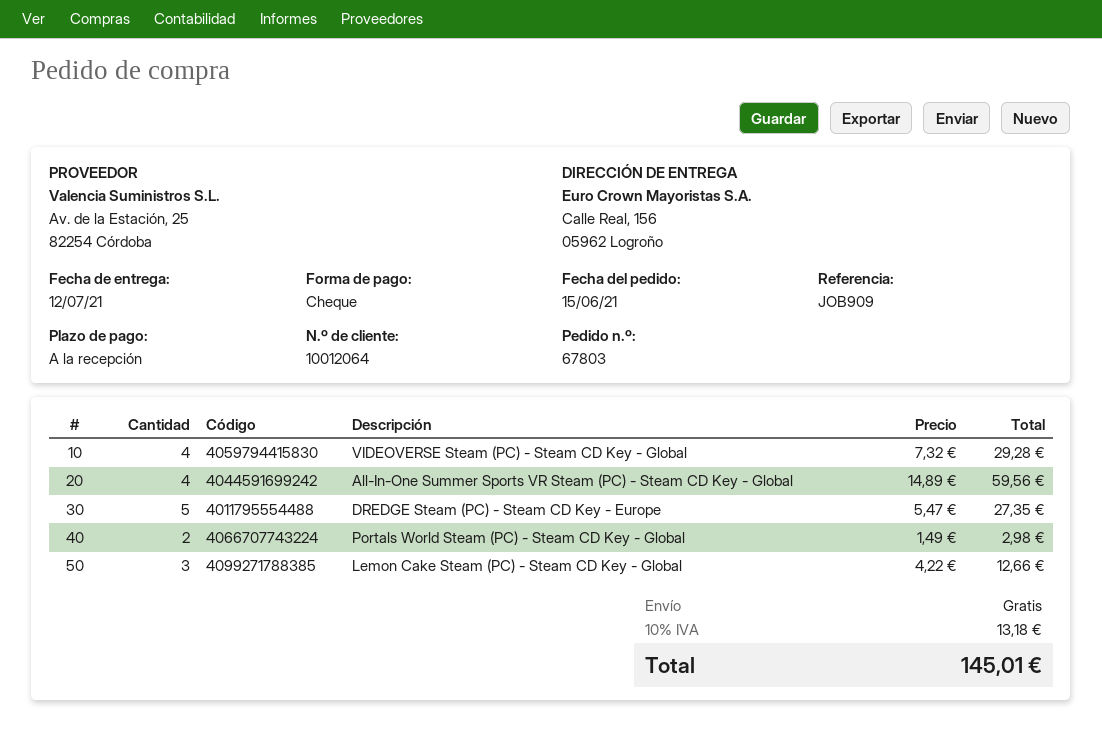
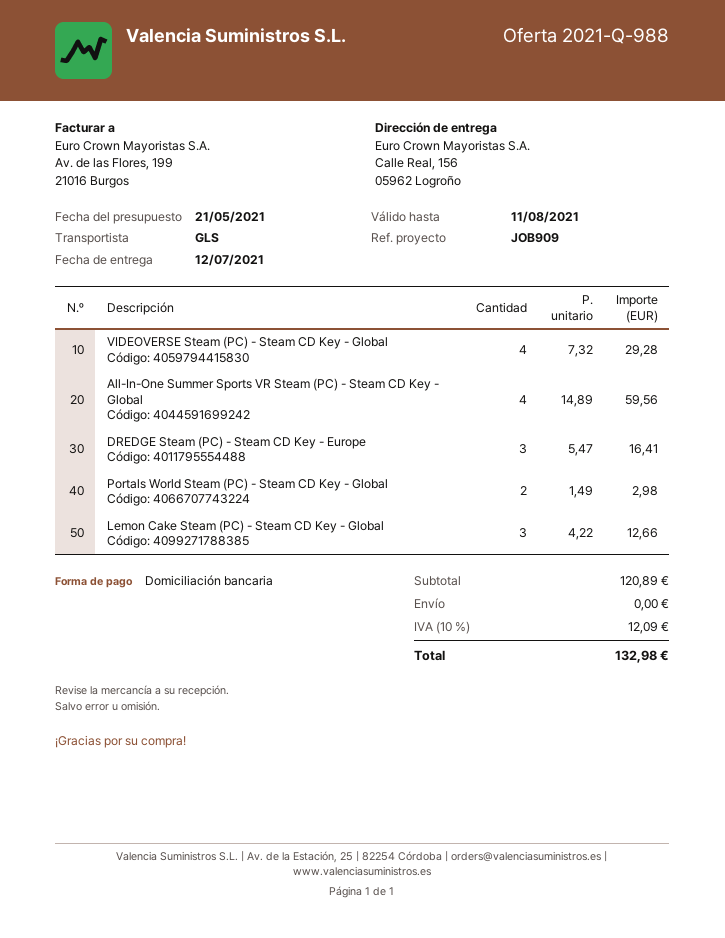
payment method: cheque -> direct debit
DREDGE Steam (PC) - Steam CD Key - Europe: 5 x 5.47 = 27.35 -> 3 x 5.47 = 16.41
tax: 10% = 13.18 -> 10% = 12.09
total: 145.01 -> 132.98

